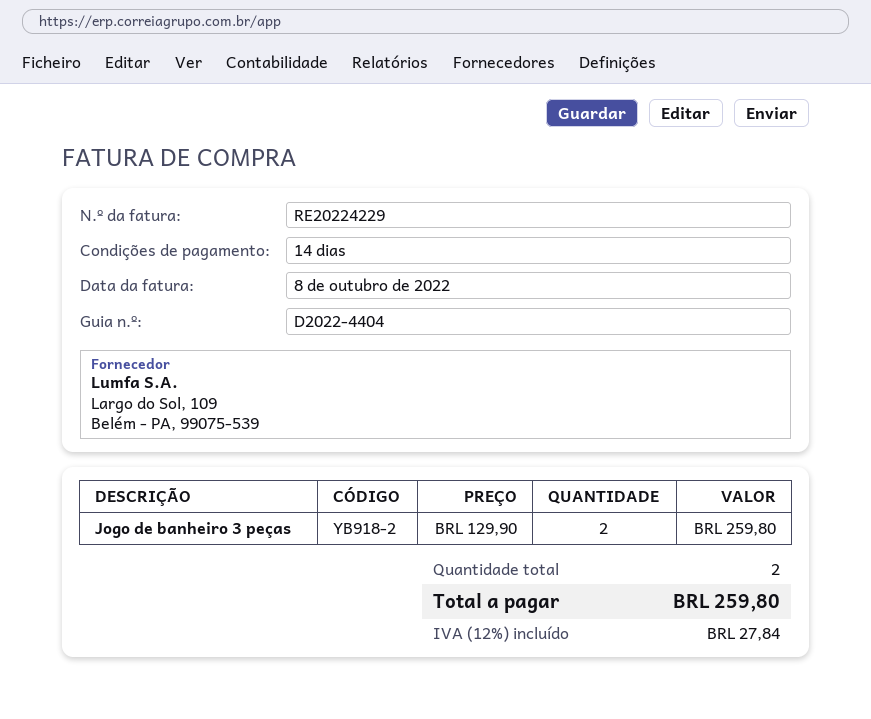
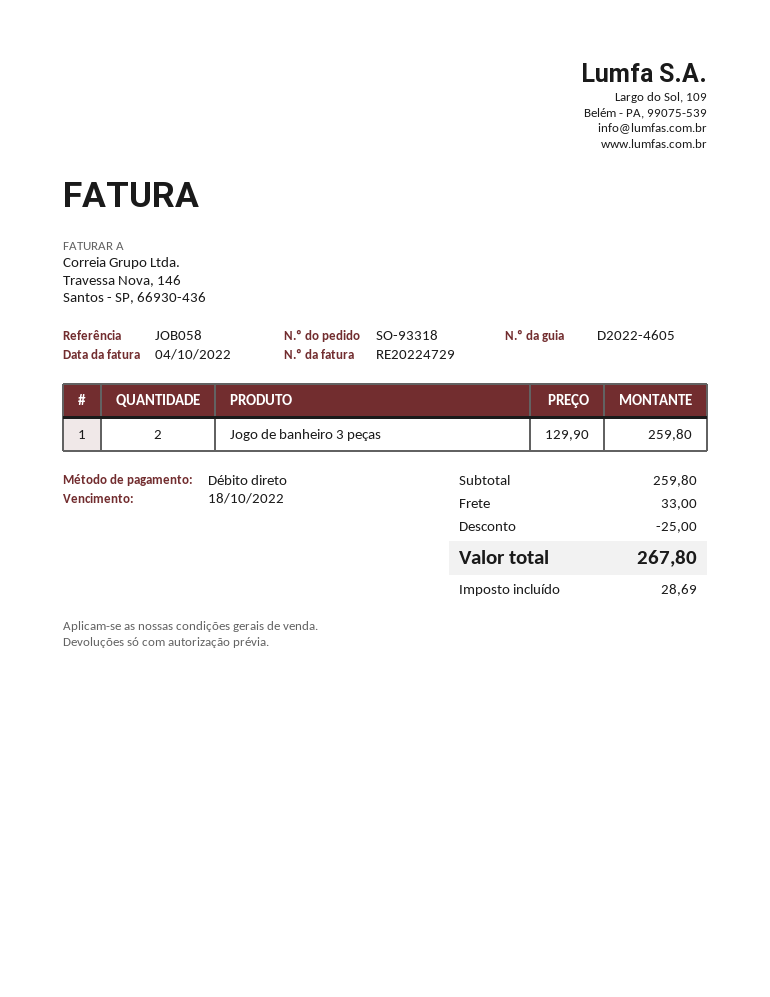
delivery note number: D2022-4404 -> D2022-4605
invoice number: RE20224229 -> RE20224729
invoice date: 2022-10-08 -> 2022-10-04
discount: none -> 25.00
shipping: none -> 33.00
tax: 27.84 -> 28.69
total: 259.80 -> 267.80

